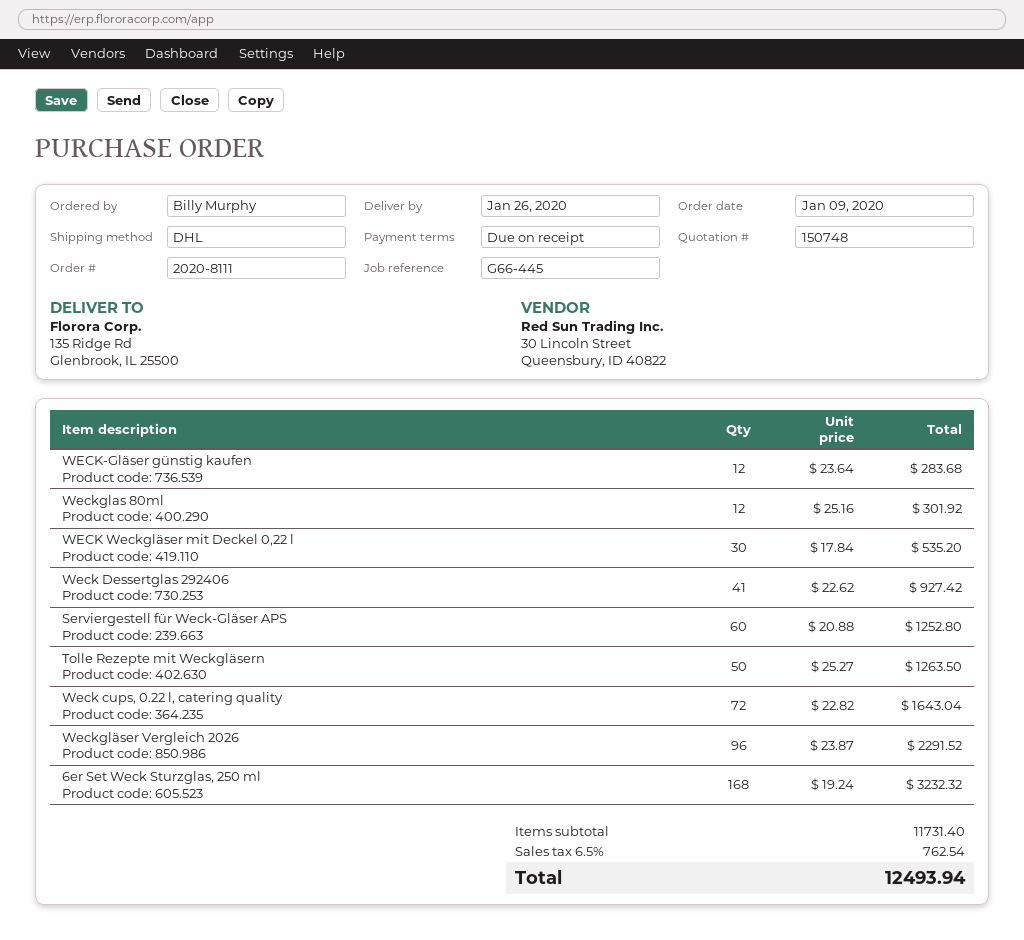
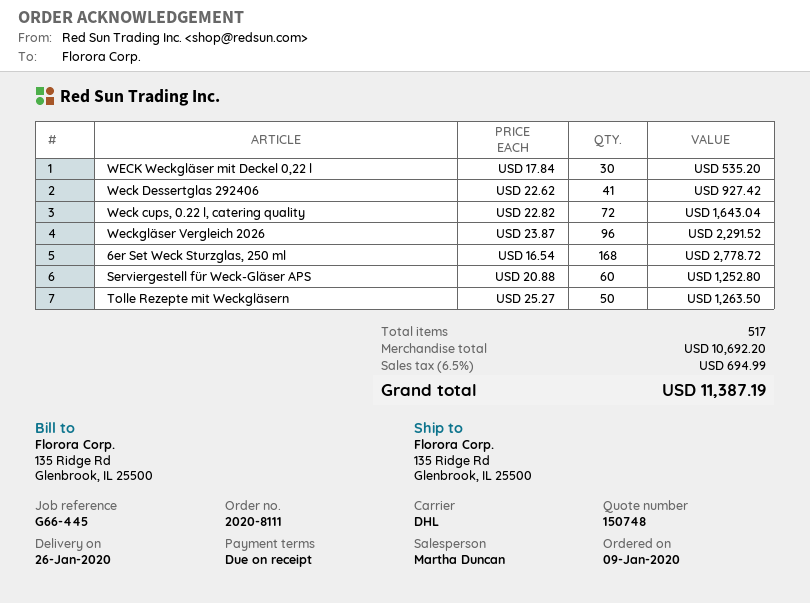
WECK-Gläser günstig kaufen: 12 x 23.64 = 283.68 -> none
Weckglas 80ml: 12 x 25.16 = 301.92 -> none
6er Set Weck Sturzglas, 250 ml: 168 x 19.24 = 3232.32 -> 168 x 16.54 = 2778.72
subtotal: 11731.40 -> 10692.20
tax: 6.5% = 762.54 -> 6.5% = 694.99
total: 12493.94 -> 11387.19

